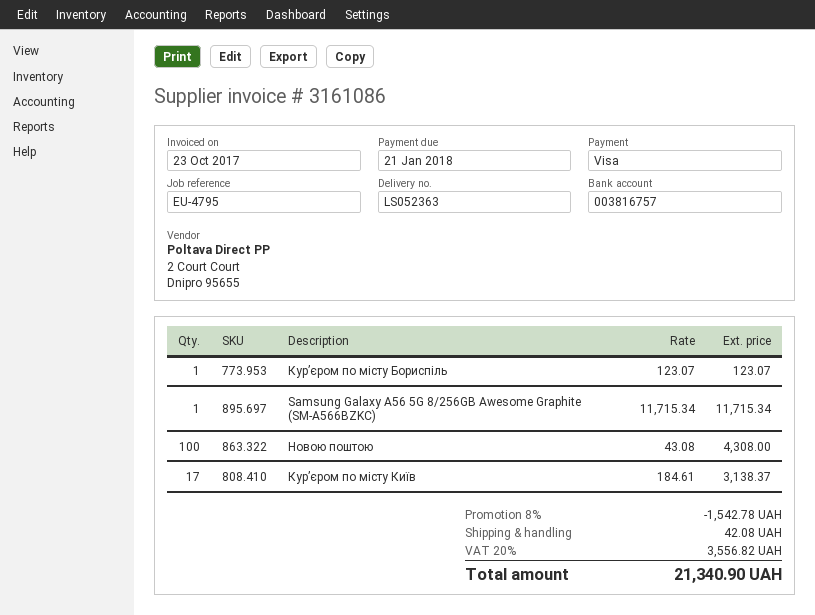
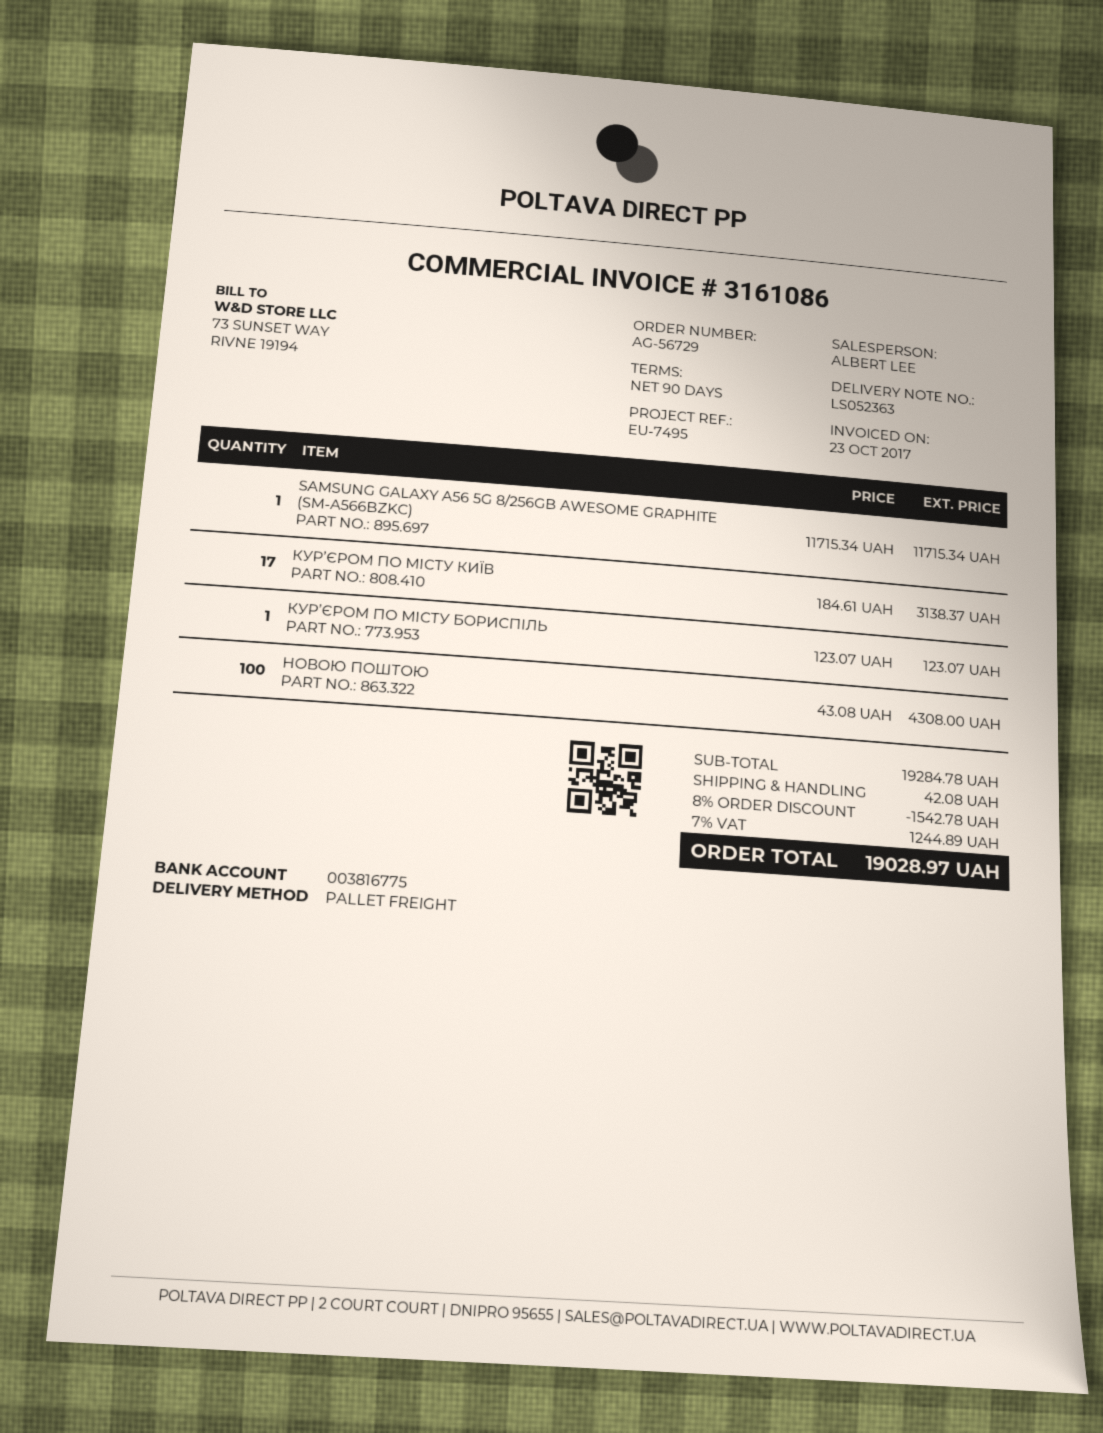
reference: EU-4795 -> EU-7495
bank account: 003816757 -> 003816775
tax: 20% = 3556.82 -> 7% = 1244.89
total: 21340.90 -> 19028.97

